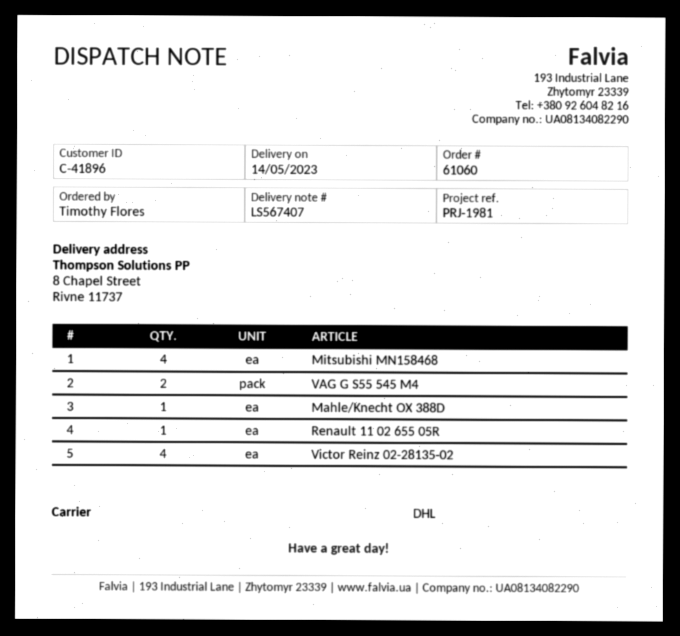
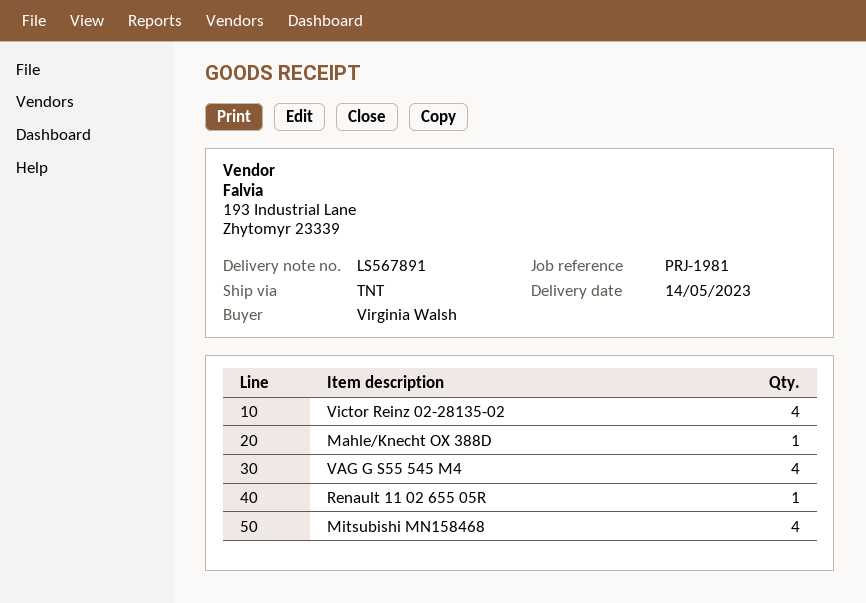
delivery note number: LS567407 -> LS567891
ordered by: Timothy Flores -> Virginia Walsh
shipping method: DHL -> TNT
VAG G S55 545 M4: 2 -> 4

